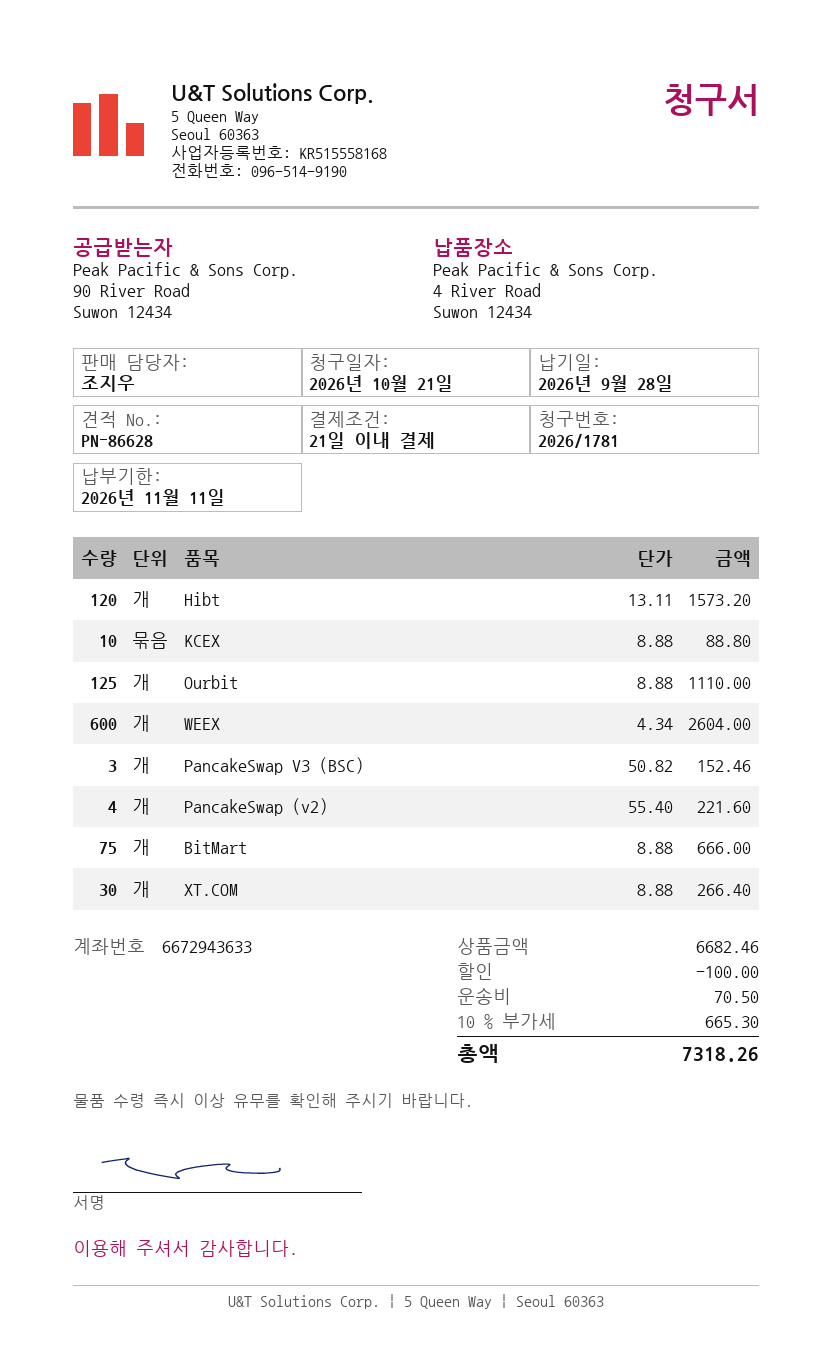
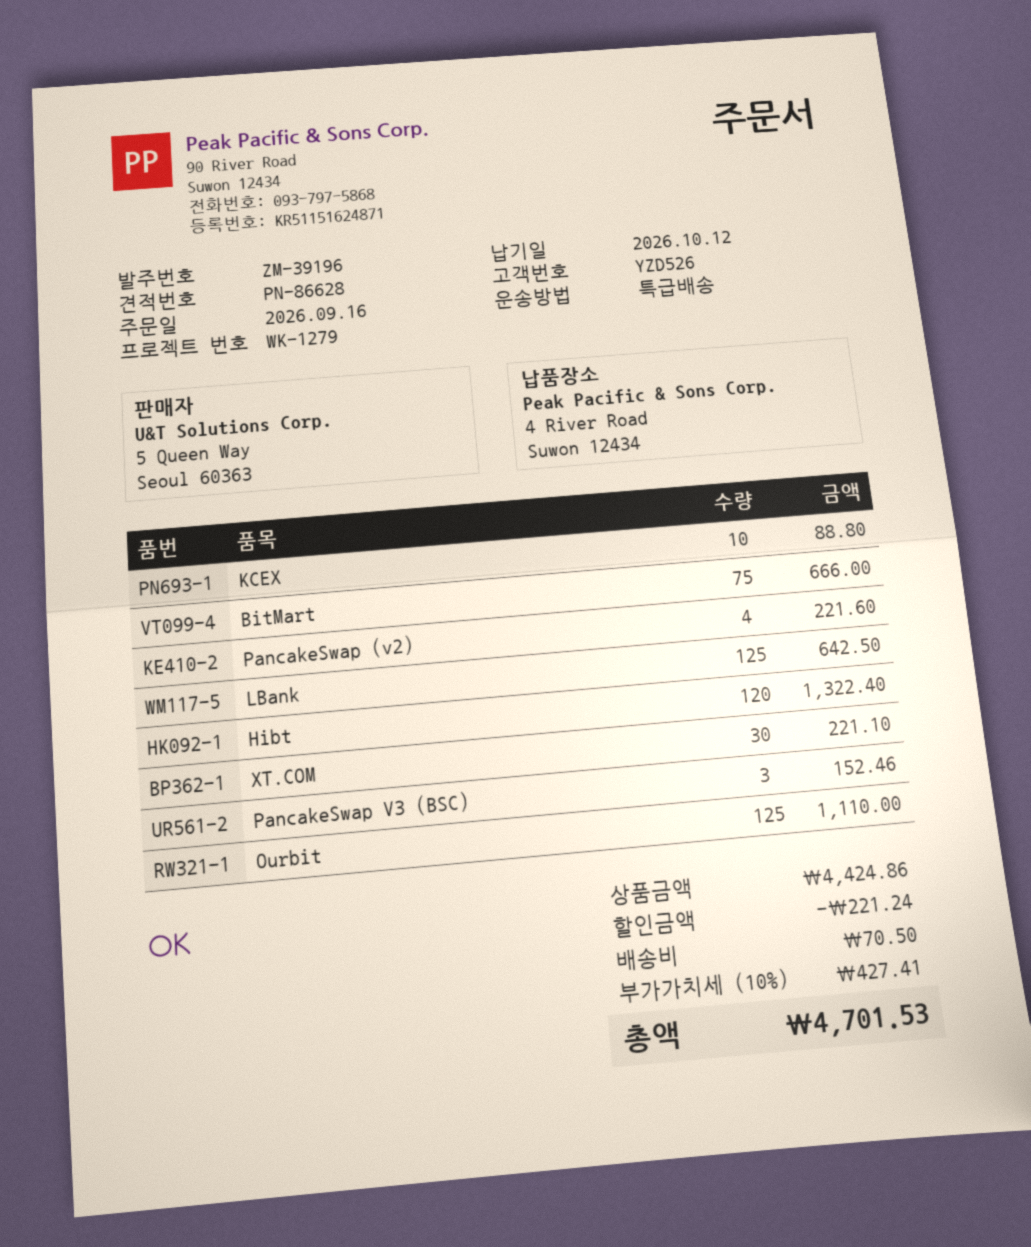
delivery date: 2026-09-28 -> 2026-10-12
Hibt: 120 for 1573.20 -> 120 for 1322.40
WEEX: 600 for 2604.00 -> none
XT.COM: 30 for 266.40 -> 30 for 221.10
LBank: none -> 125 for 642.50
subtotal: 6682.46 -> 4424.86
discount: 100.00 -> 221.24
tax: 10% = 665.30 -> 10% = 427.41
total: 7318.26 -> 4701.53

